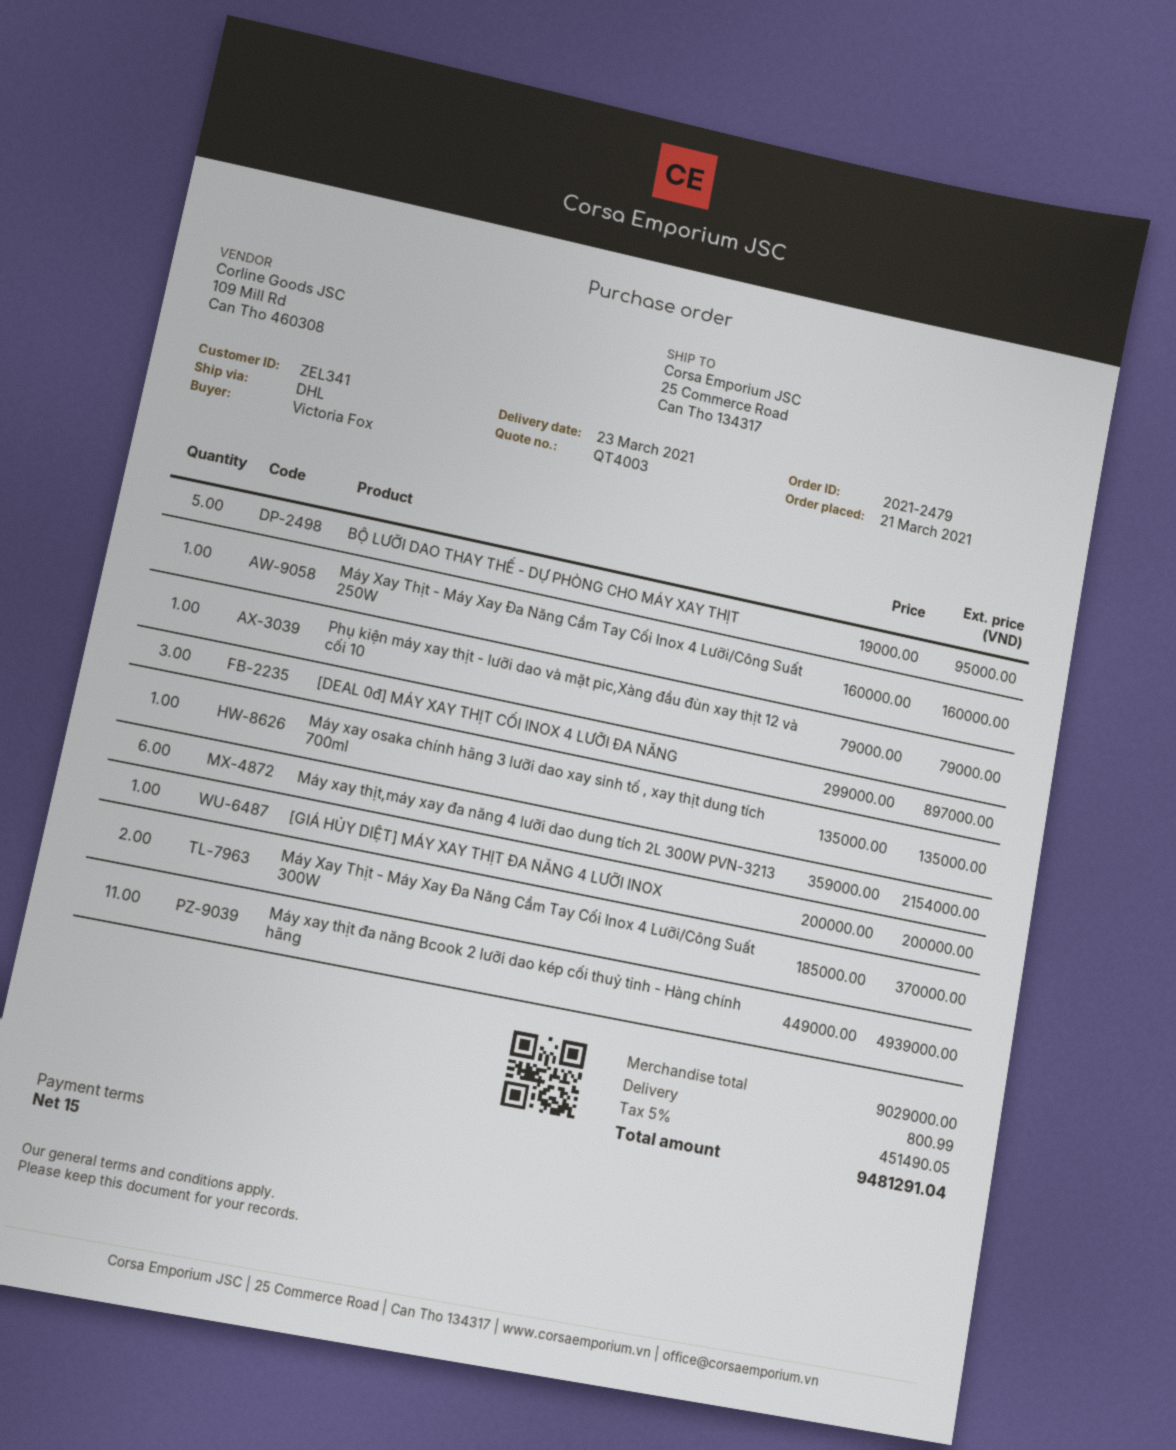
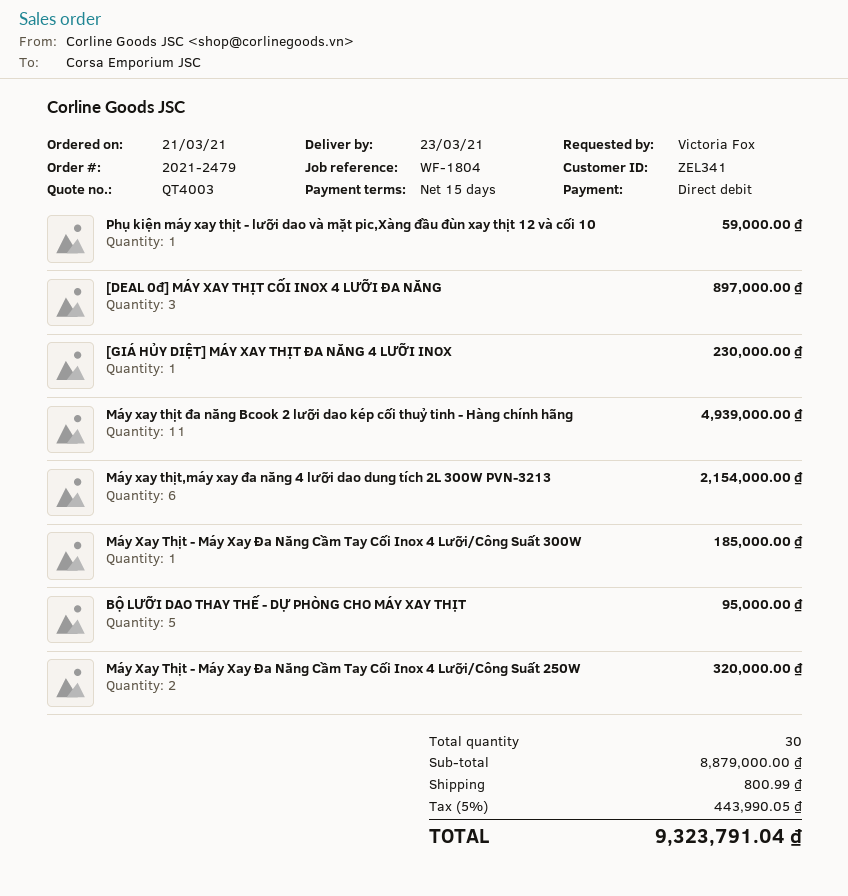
Máy Xay Thịt - Máy Xay Đa Năng Cầm Tay Cối Inox 4 Lưỡi/Công Suất 250W: 1 for 160000.00 -> 2 for 320000.00
Phụ kiện máy xay thịt - lưỡi dao và mặt pic,Xàng đầu đùn xay thịt 12 và cối 10: 1 for 79000.00 -> 1 for 59000.00
Máy xay osaka chính hãng 3 lưỡi dao xay sinh tố , xay thịt dung tích 700ml: 1 for 135000.00 -> none
[GIÁ HỦY DIỆT] MÁY XAY THỊT ĐA NĂNG 4 LƯỠI INOX: 1 for 200000.00 -> 1 for 230000.00
Máy Xay Thịt - Máy Xay Đa Năng Cầm Tay Cối Inox 4 Lưỡi/Công Suất 300W: 2 for 370000.00 -> 1 for 185000.00
subtotal: 9029000.00 -> 8879000.00
tax: 5% = 451490.05 -> 5% = 443990.05
total: 9481291.04 -> 9323791.04

